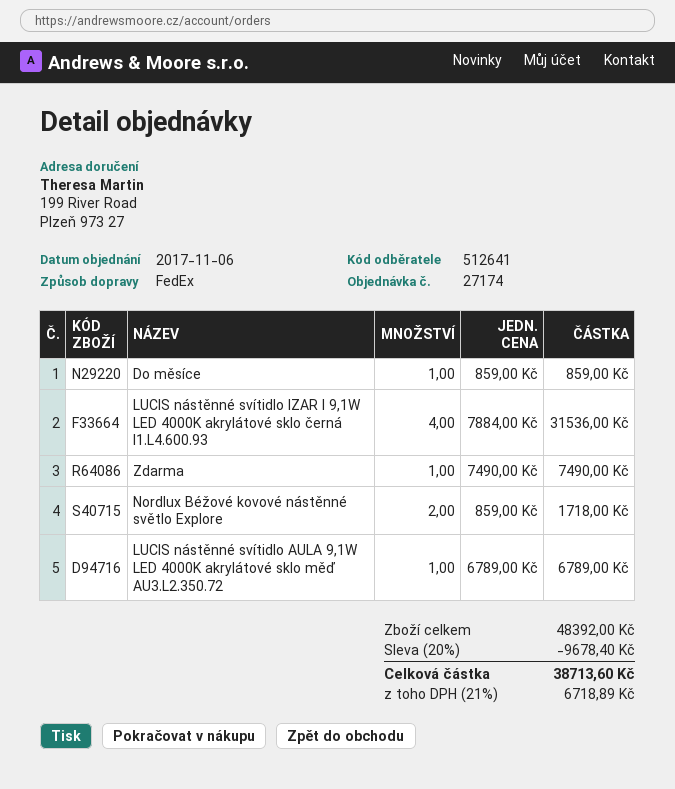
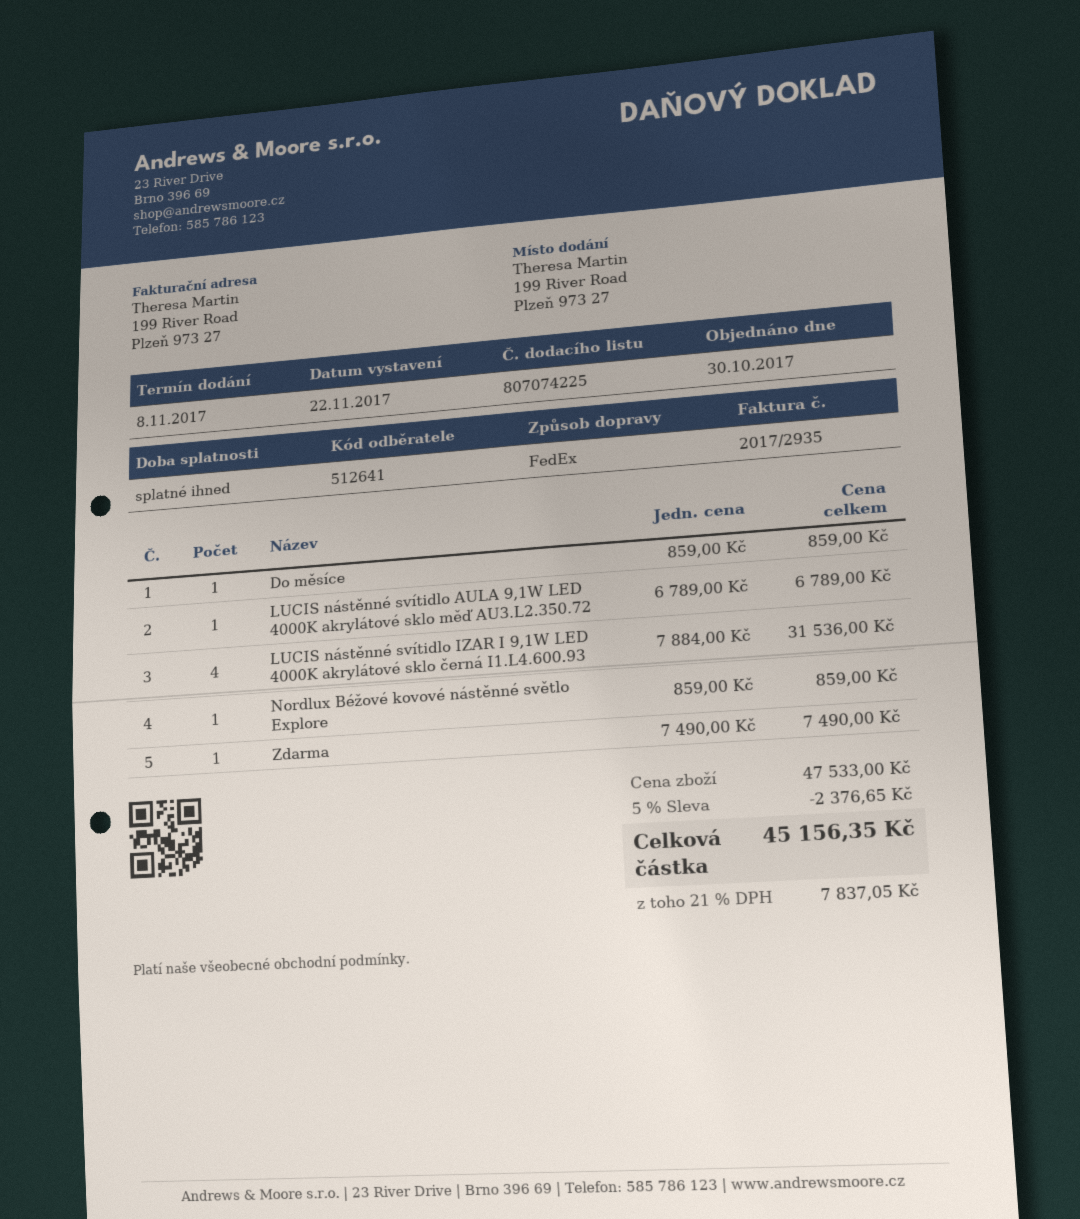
order date: 2017-11-06 -> 2017-10-30
Nordlux Béžové kovové nástěnné světlo Explore: 2 x 859.00 = 1718.00 -> 1 x 859.00 = 859.00
subtotal: 48392.00 -> 47533.00
discount: 20% = 9678.40 -> 5% = 2376.65
tax: 21% = 6718.89 -> 21% = 7837.05
total: 38713.60 -> 45156.35

